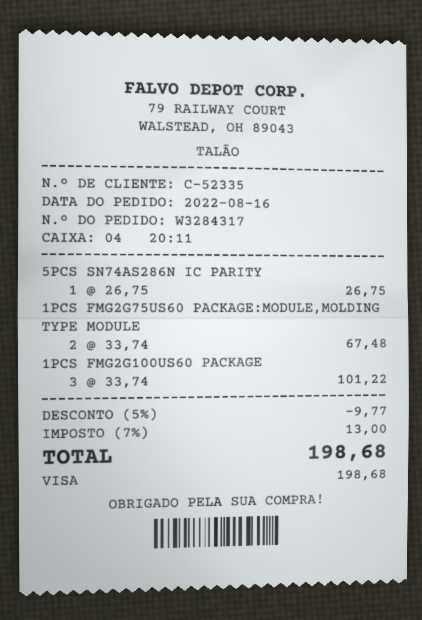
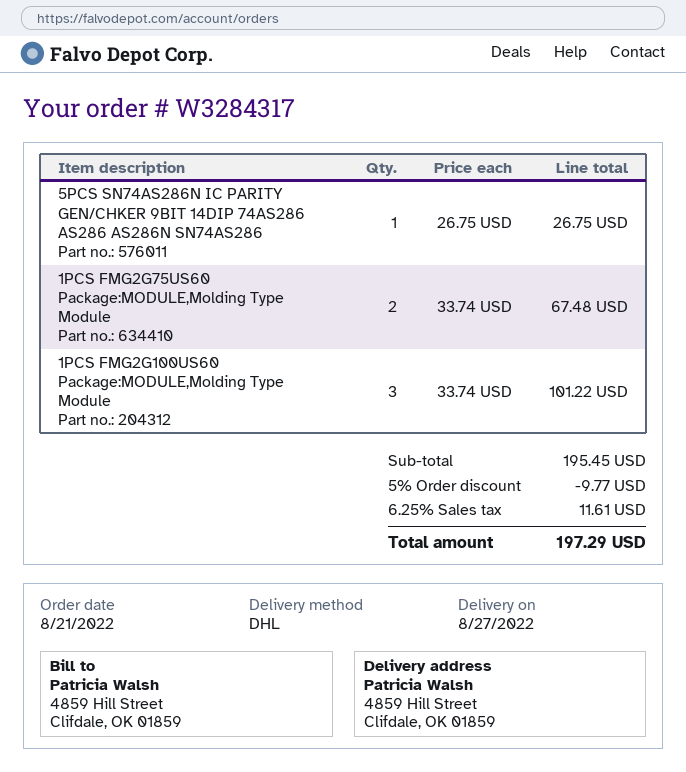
order date: 2022-08-16 -> 2022-08-21
tax: 7% = 13.00 -> 6.25% = 11.61
total: 198.68 -> 197.29

